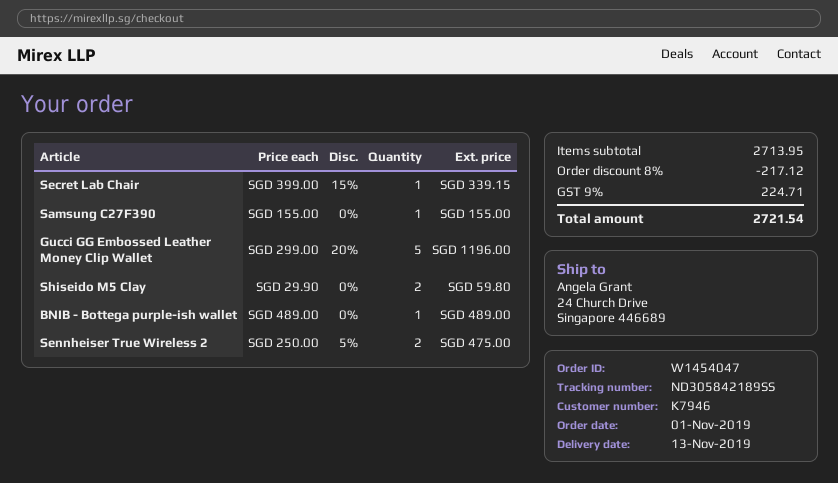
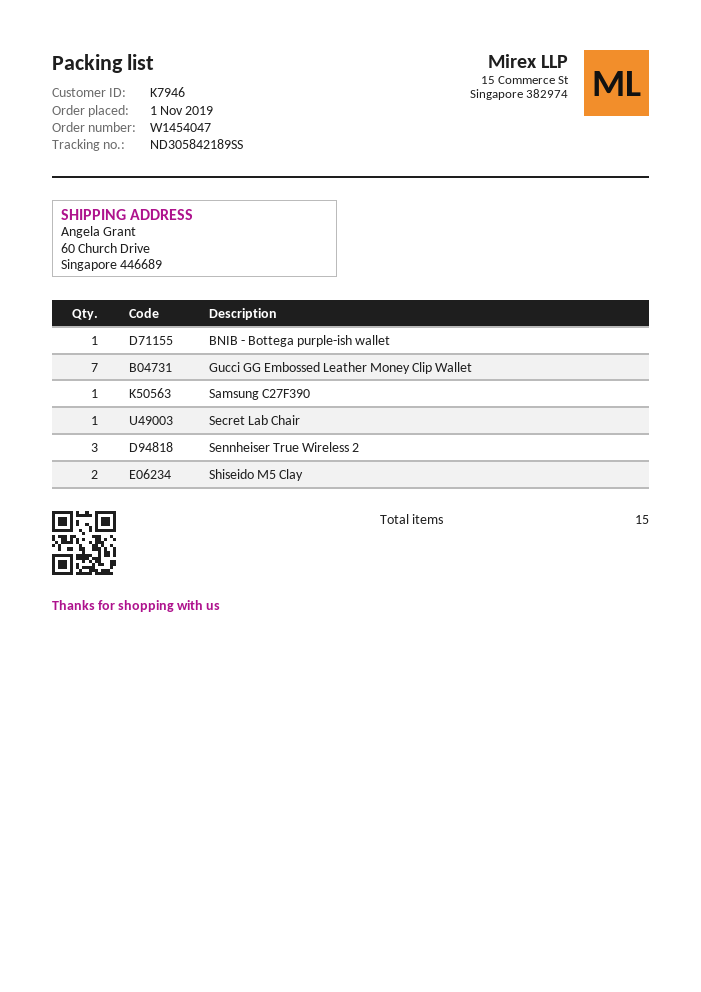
ship to: 24 Church Drive, Singapore 446689 -> 60 Church Drive, Singapore 446689
Gucci GG Embossed Leather Money Clip Wallet: 5 -> 7
Sennheiser True Wireless 2: 2 -> 3

